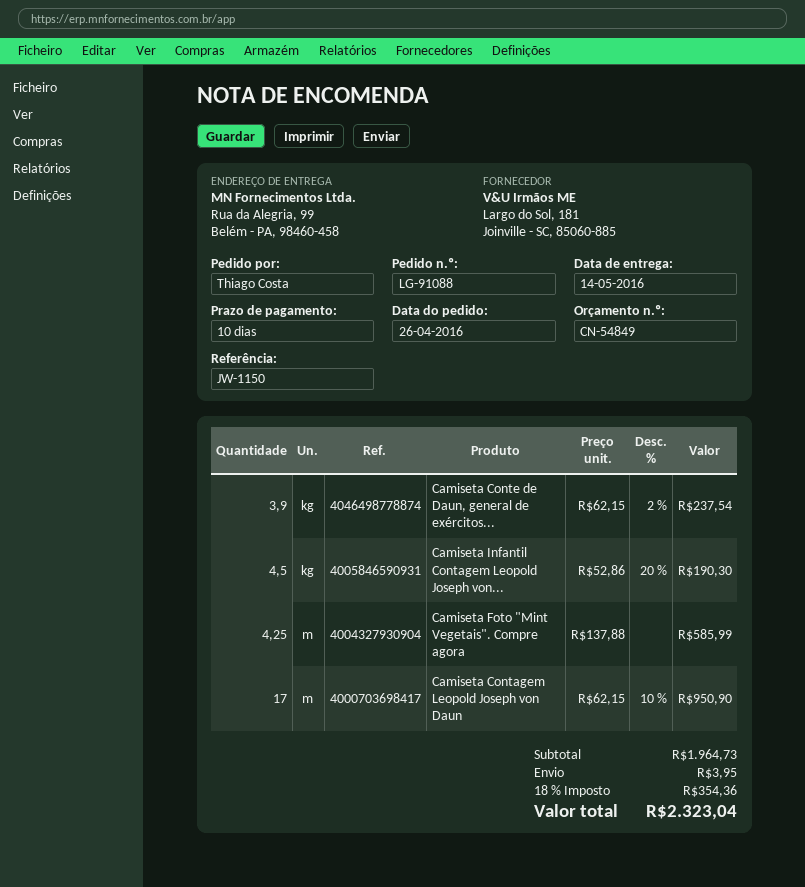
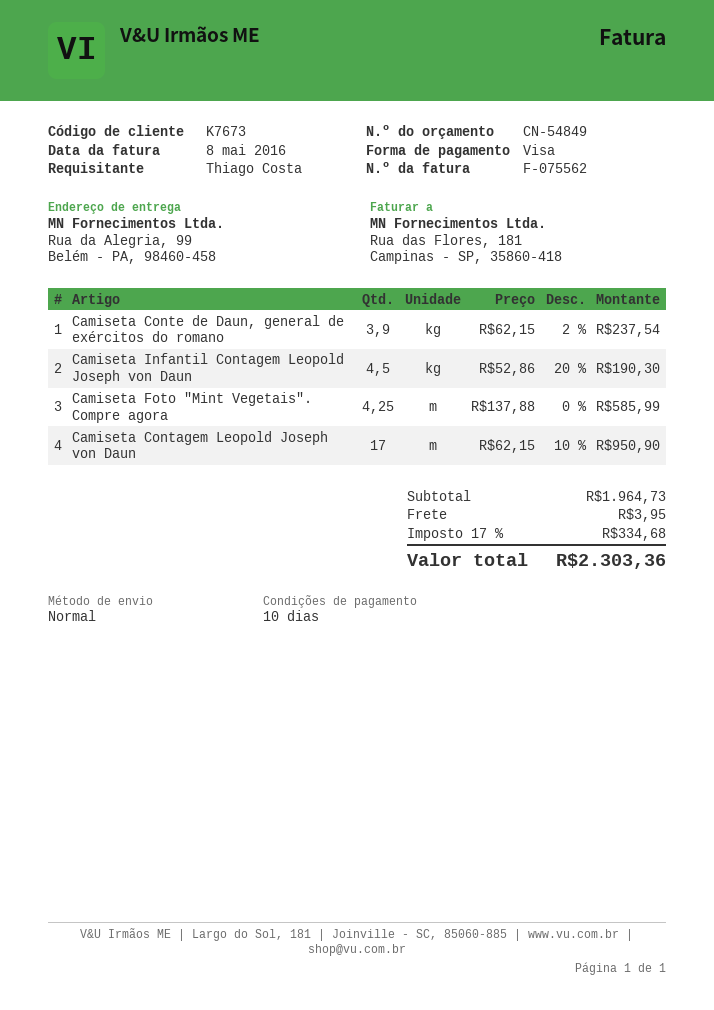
tax: 18% = 354.36 -> 17% = 334.68
total: 2323.04 -> 2303.36

